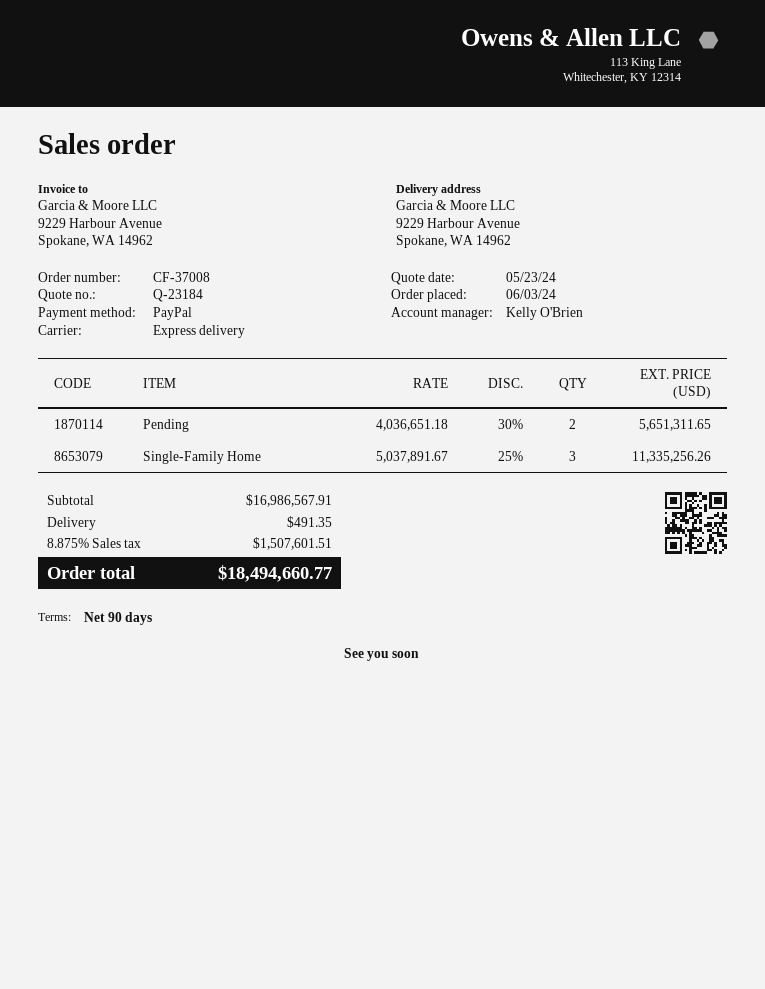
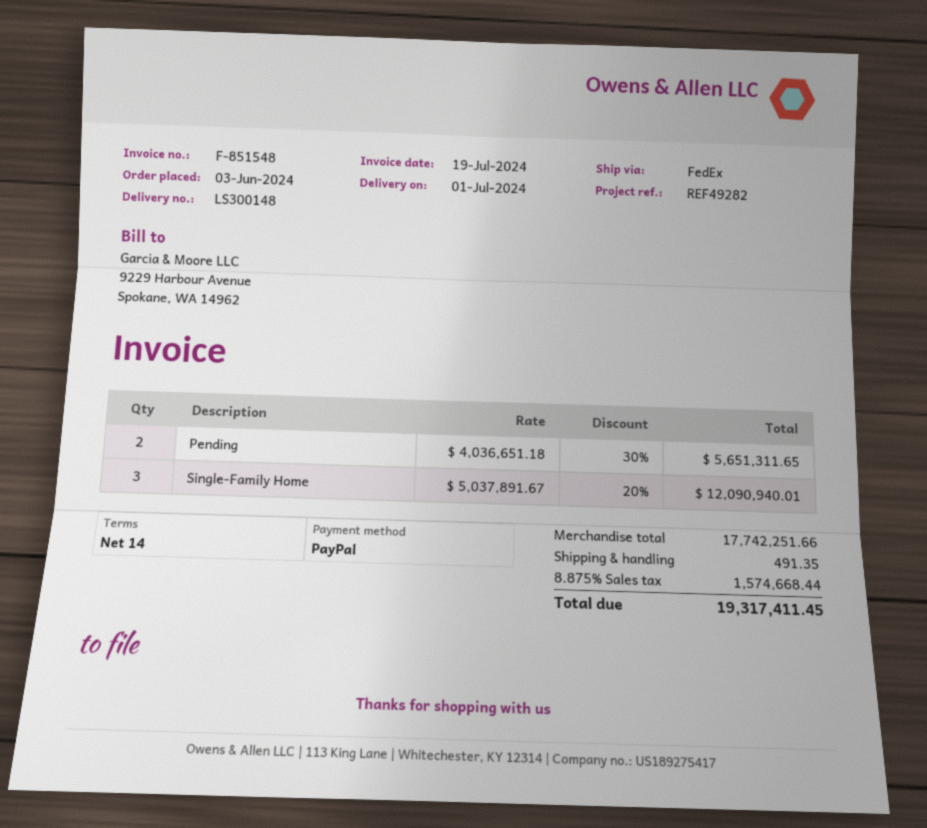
payment terms: 90 days -> 14 days
shipping method: express -> FedEx
Single-Family Home: 3 x 5037891.67 - 25% = 11335256.26 -> 3 x 5037891.67 - 20% = 12090940.01
subtotal: 16986567.91 -> 17742251.66
tax: 8.875% = 1507601.51 -> 8.875% = 1574668.44
total: 18494660.77 -> 19317411.45

